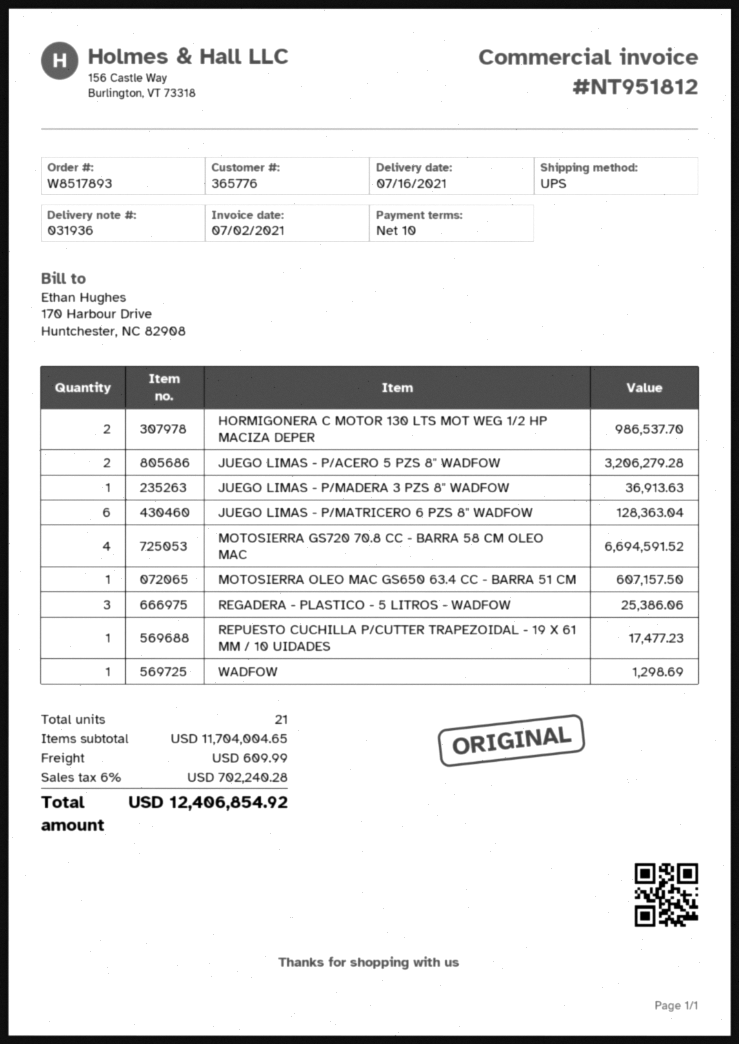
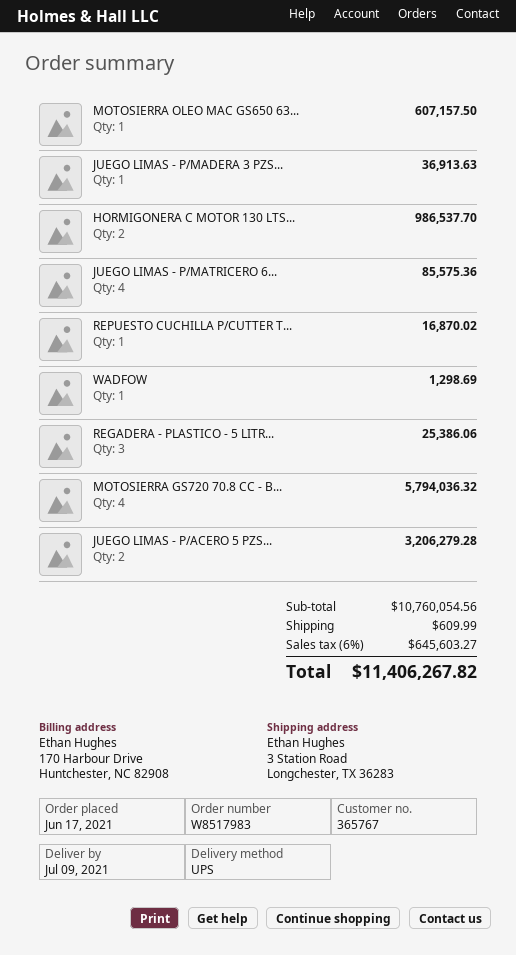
order number: W8517893 -> W8517983
delivery date: 2021-07-16 -> 2021-07-09
customer number: 365776 -> 365767
JUEGO LIMAS - P/MATRICERO 6 PZS 8" WADFOW: 6 for 128363.04 -> 4 for 85575.36
MOTOSIERRA GS720 70.8 CC - BARRA 58 CM OLEO MAC: 4 for 6694591.52 -> 4 for 5794036.32
REPUESTO CUCHILLA P/CUTTER TRAPEZOIDAL - 19 X 61 MM / 10 UIDADES: 1 for 17477.23 -> 1 for 16870.02
subtotal: 11704004.65 -> 10760054.56
tax: 6% = 702240.28 -> 6% = 645603.27
total: 12406854.92 -> 11406267.82

